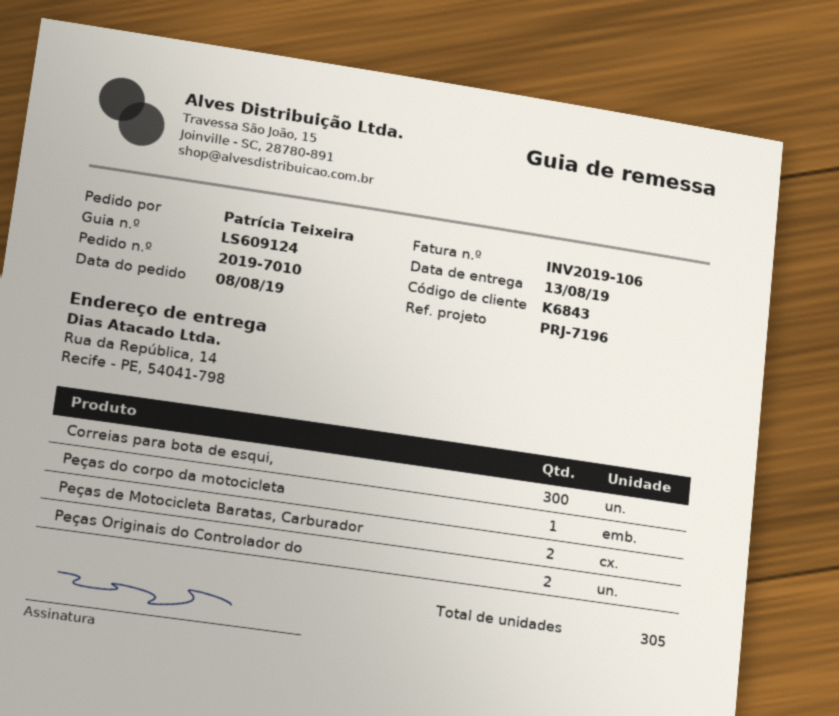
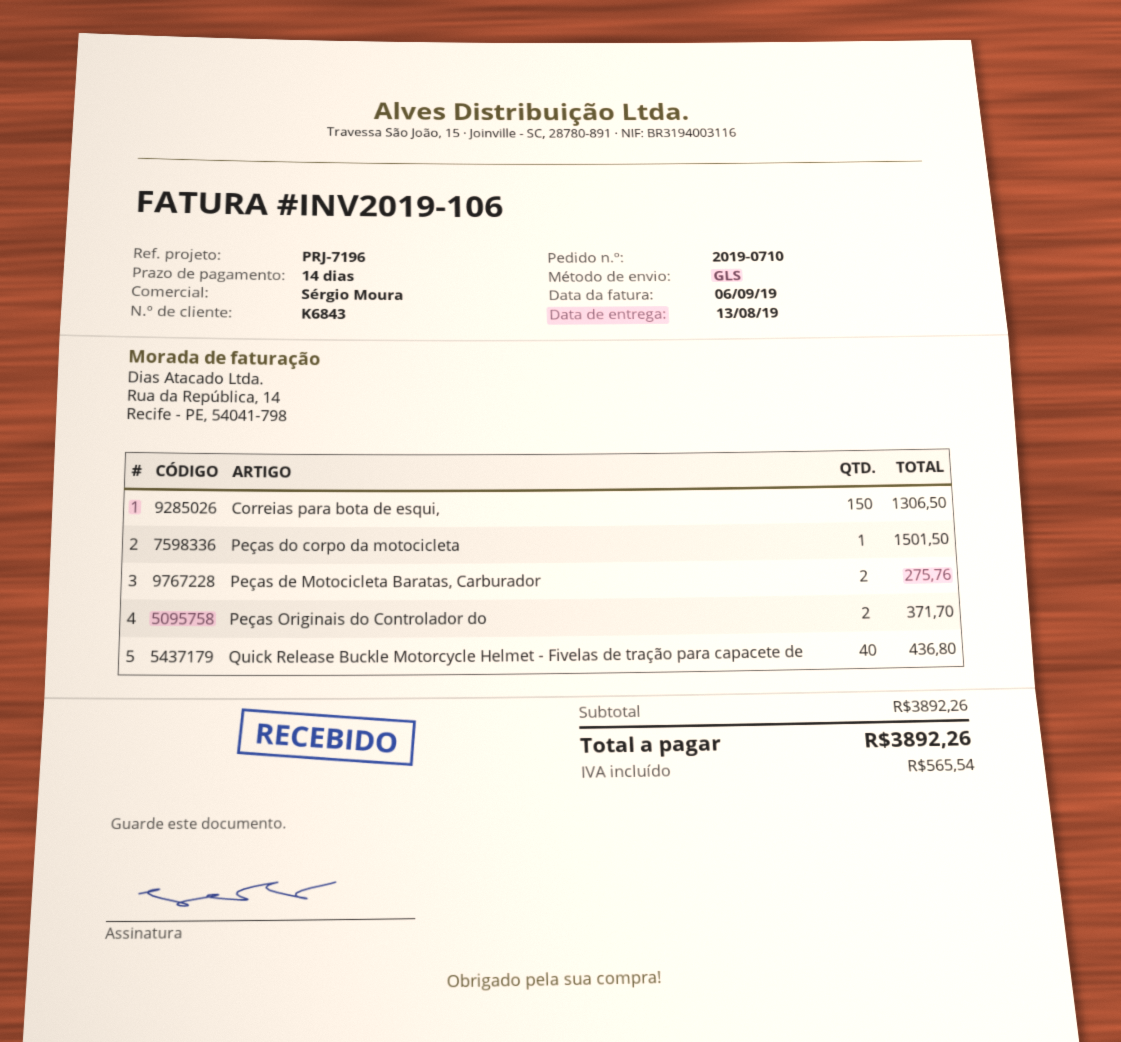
order number: 2019-7010 -> 2019-0710
Correias para bota de esqui,: 300 -> 150
Quick Release Buckle Motorcycle Helmet - Fivelas de tração para capacete de: none -> 40

